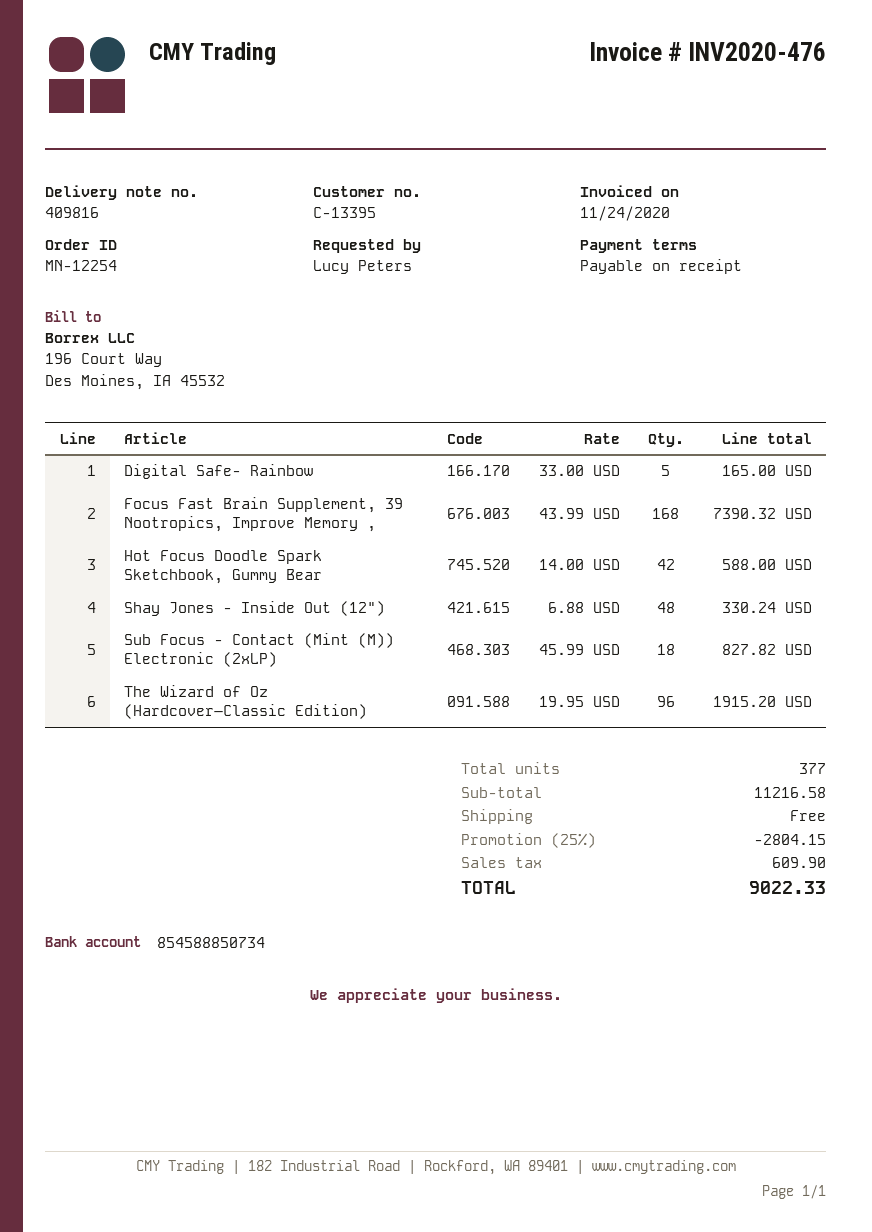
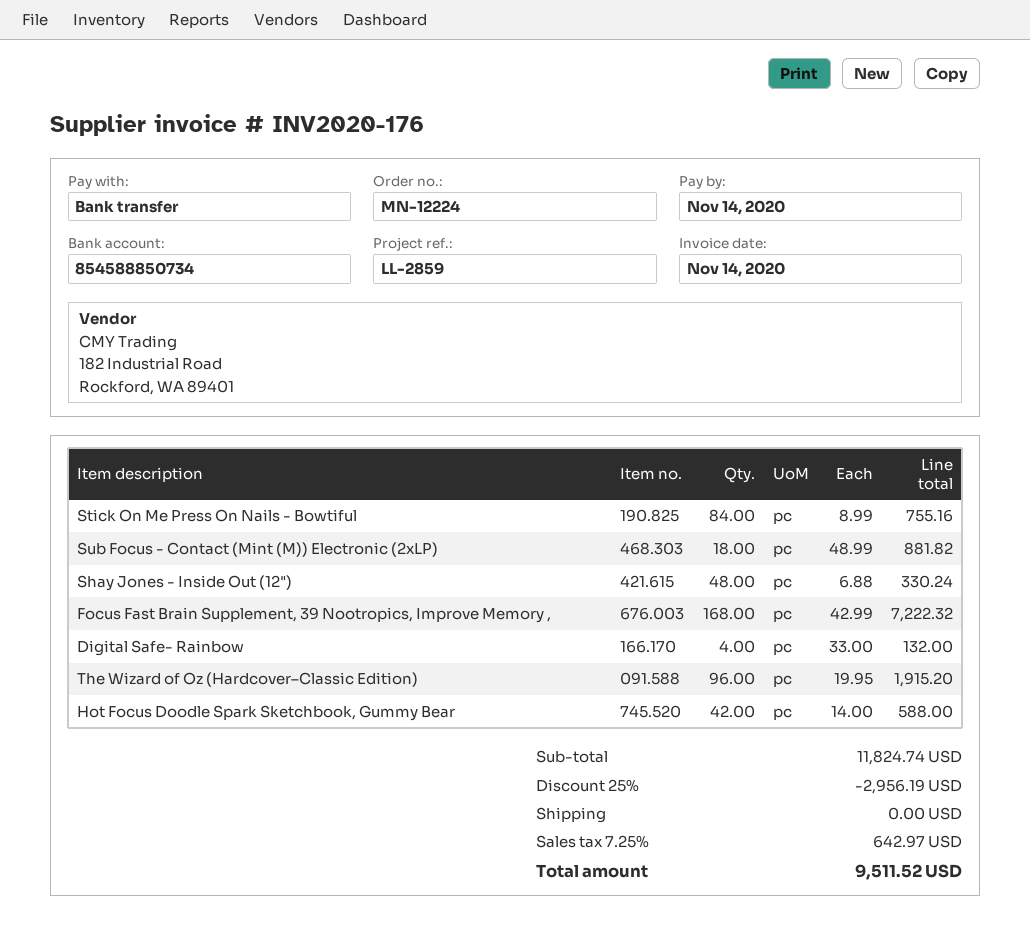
order number: MN-12254 -> MN-12224
invoice number: INV2020-476 -> INV2020-176
invoice date: 2020-11-24 -> 2020-11-14
Digital Safe- Rainbow: 5 x 33.00 = 165.00 -> 4 x 33.00 = 132.00
Focus Fast Brain Supplement, 39 Nootropics, Improve Memory ,: 168 x 43.99 = 7390.32 -> 168 x 42.99 = 7222.32
Sub Focus - Contact (Mint (M)) Electronic (2xLP): 18 x 45.99 = 827.82 -> 18 x 48.99 = 881.82
Stick On Me Press On Nails - Bowtiful: none -> 84 x 8.99 = 755.16
subtotal: 11216.58 -> 11824.74
discount: 25% = 2804.15 -> 25% = 2956.19
tax: 609.90 -> 642.97
total: 9022.33 -> 9511.52

